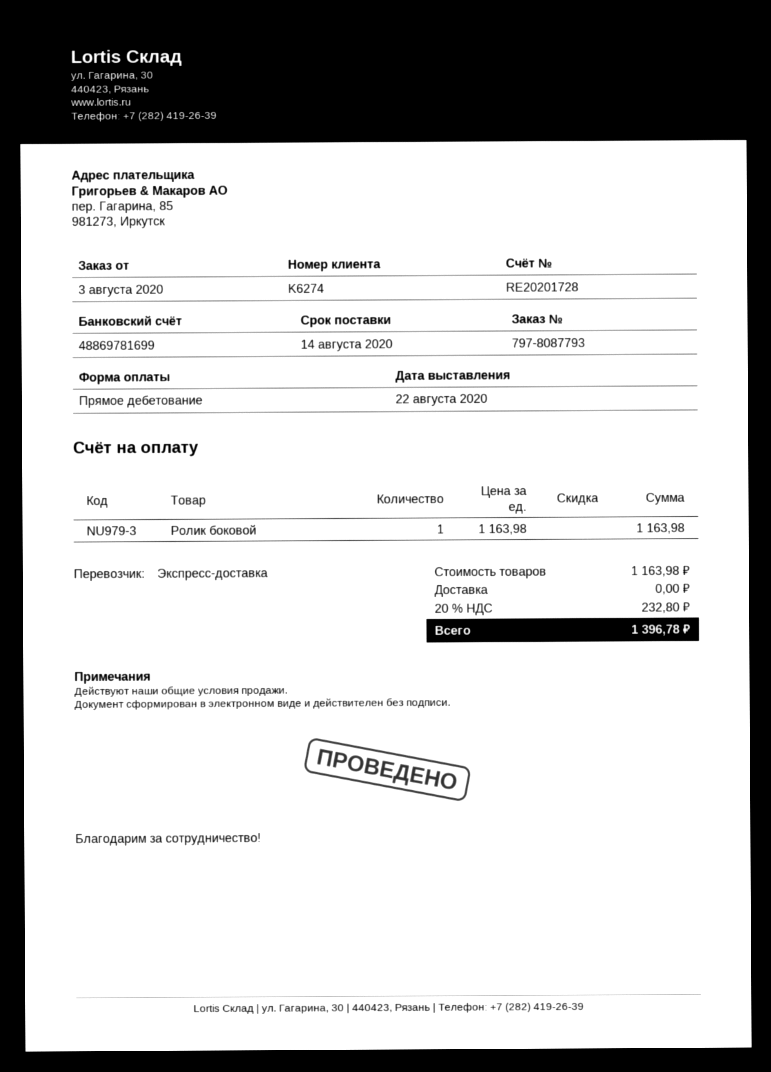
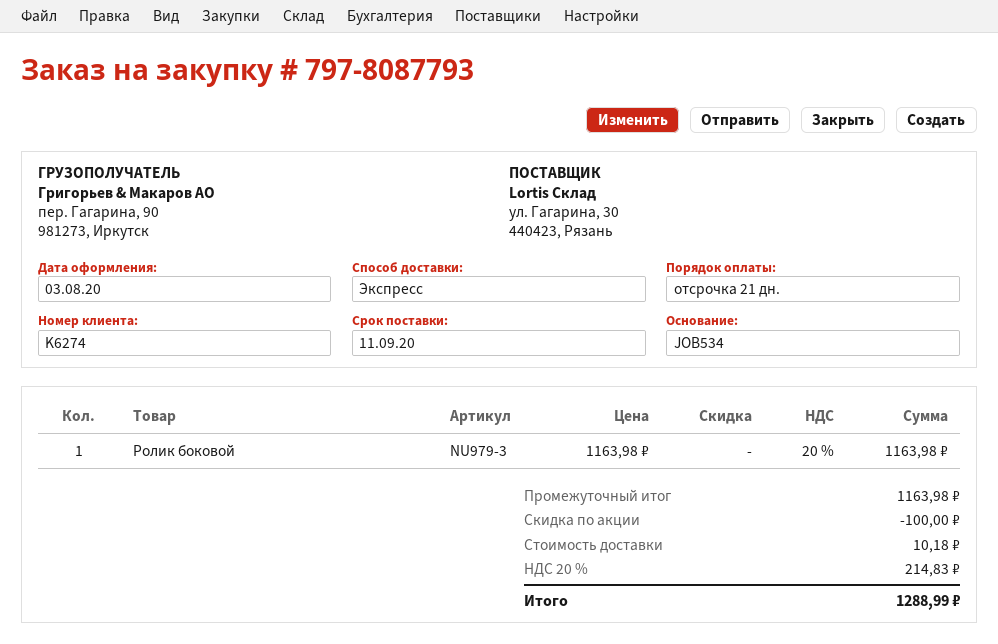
delivery date: 2020-08-14 -> 2020-09-11
discount: none -> 100.00
shipping: 0.00 -> 10.18
tax: 20% = 232.80 -> 20% = 214.83
total: 1396.78 -> 1288.99

